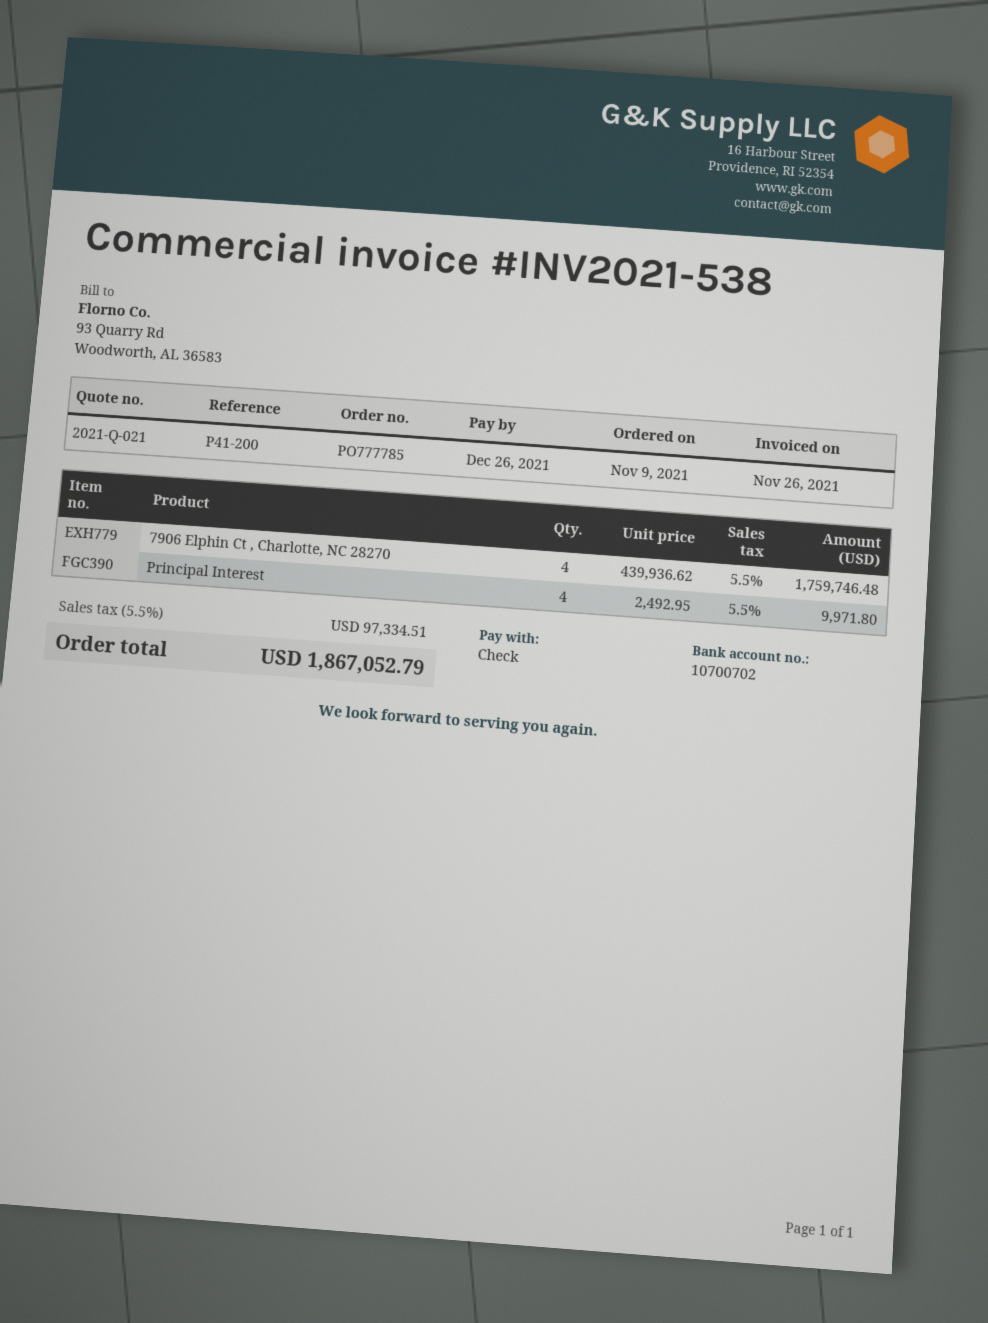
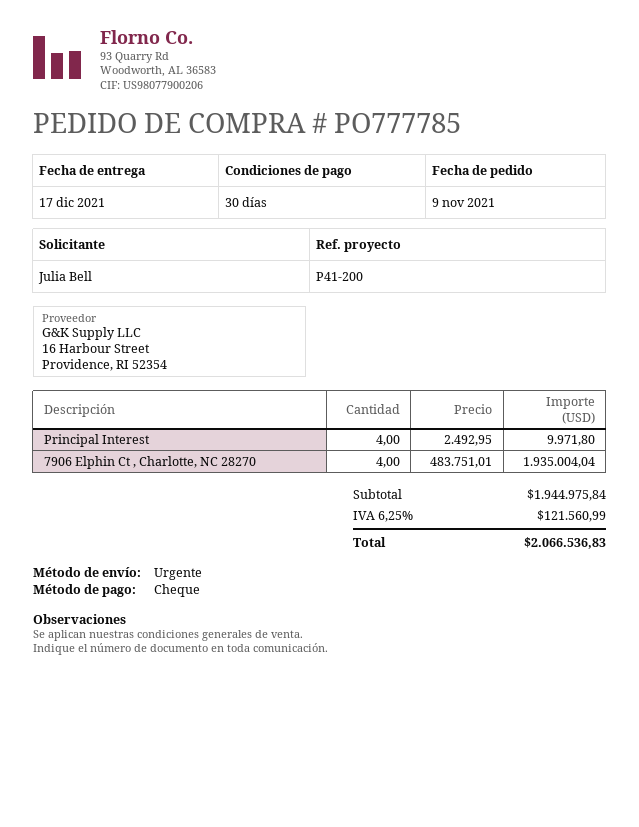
7906 Elphin Ct , Charlotte, NC 28270: 4 x 439936.62 = 1759746.48 -> 4 x 483751.01 = 1935004.04
tax: 5.5% = 97334.51 -> 6.25% = 121560.99
total: 1867052.79 -> 2066536.83

